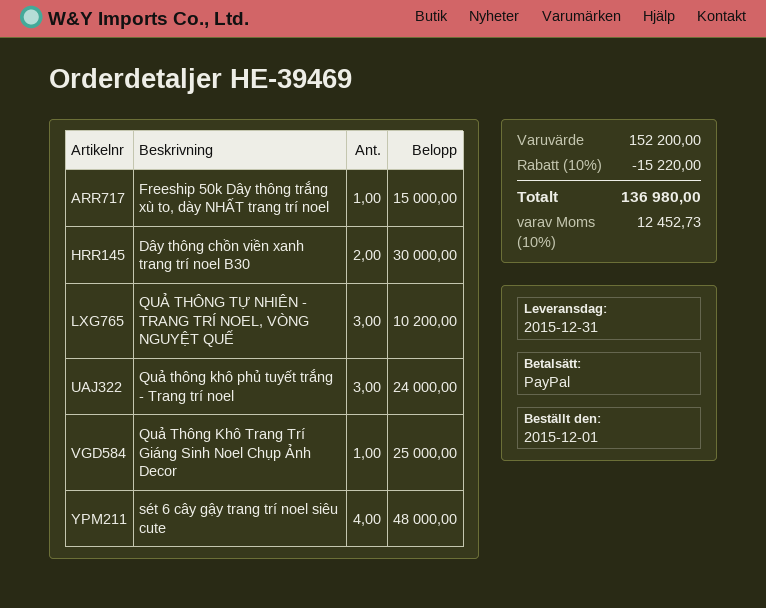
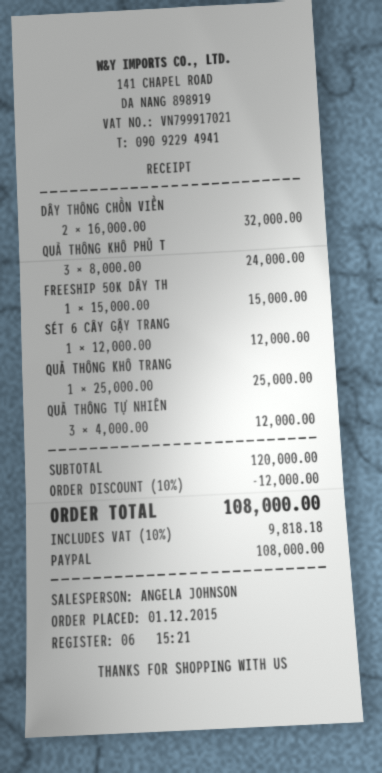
Dây thông chồn viền xanh trang trí noel B30: 2 for 30000.00 -> 2 for 32000.00
QUẢ THÔNG TỰ NHIÊN - TRANG TRÍ NOEL, VÒNG NGUYỆT QUẾ: 3 for 10200.00 -> 3 for 12000.00
sét 6 cây gậy trang trí noel siêu cute: 4 for 48000.00 -> 1 for 12000.00
subtotal: 152200.00 -> 120000.00
discount: 10% = 15220.00 -> 10% = 12000.00
tax: 10% = 12452.73 -> 10% = 9818.18
total: 136980.00 -> 108000.00

